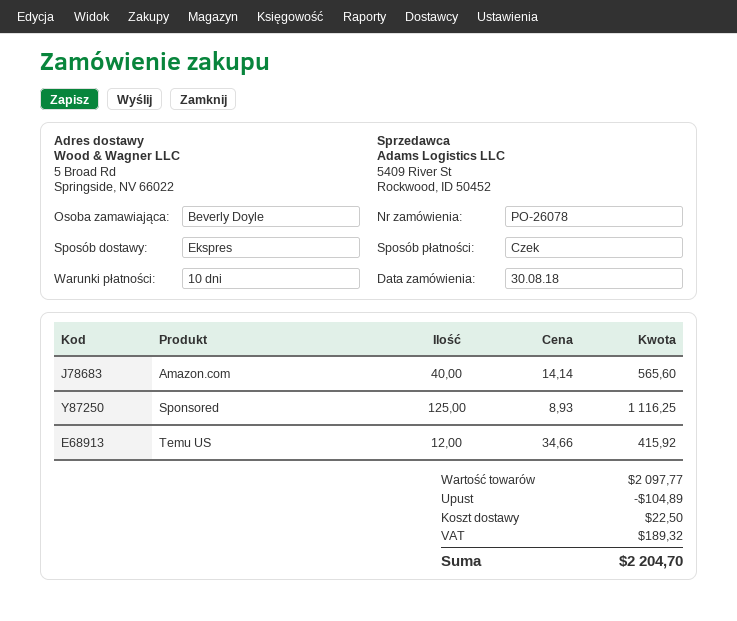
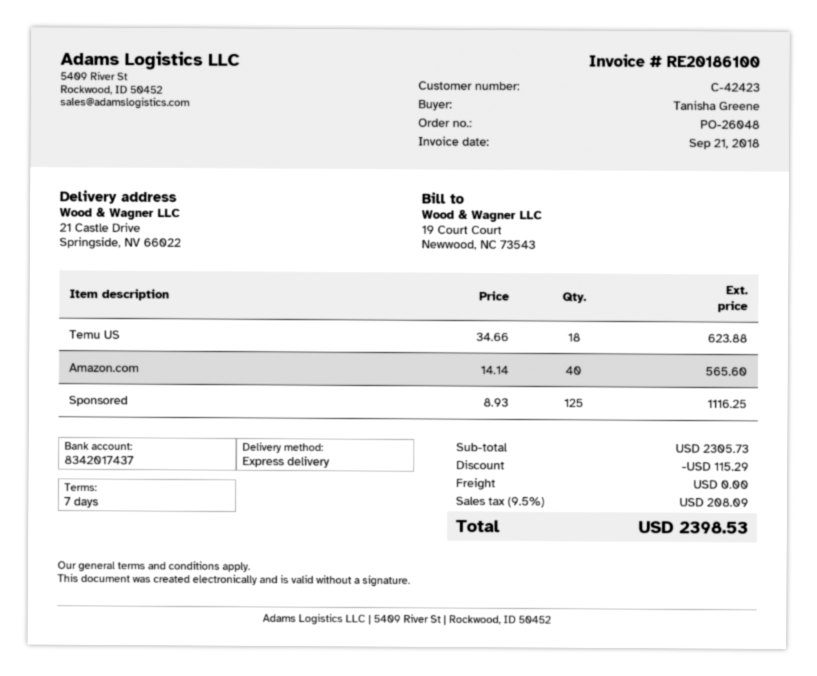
order number: PO-26078 -> PO-26048
payment terms: 10 days -> 7 days
ordered by: Beverly Doyle -> Tanisha Greene
ship to: 5 Broad Rd, Springside, NV 66022 -> 21 Castle Drive, Springside, NV 66022
Temu US: 12 x 34.66 = 415.92 -> 18 x 34.66 = 623.88
subtotal: 2097.77 -> 2305.73
discount: 104.89 -> 115.29
shipping: 22.50 -> 0.00
tax: 189.32 -> 208.09
total: 2204.70 -> 2398.53

